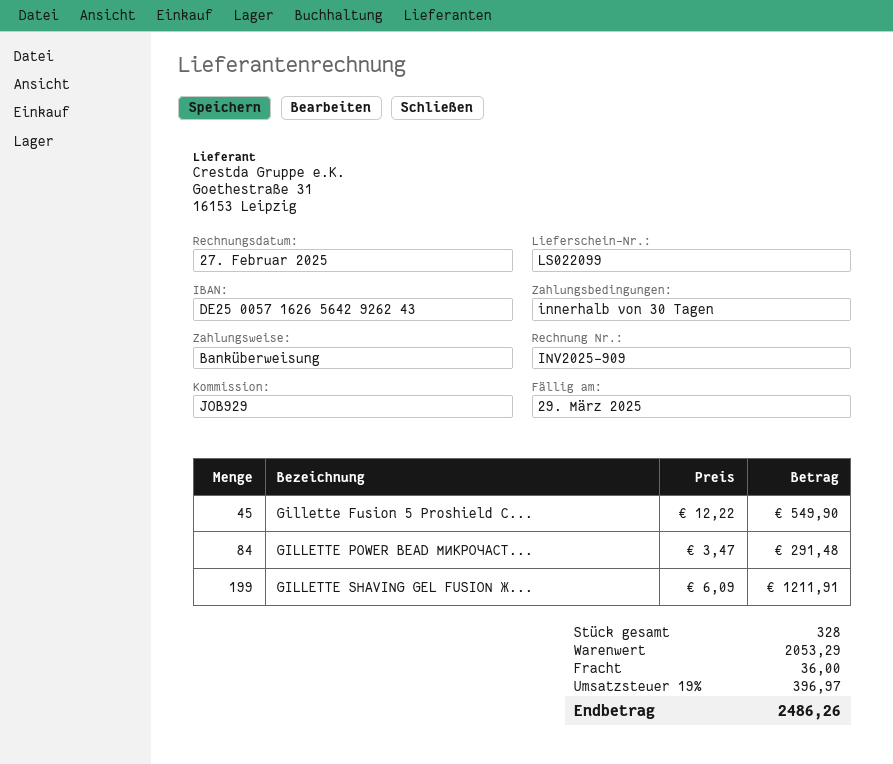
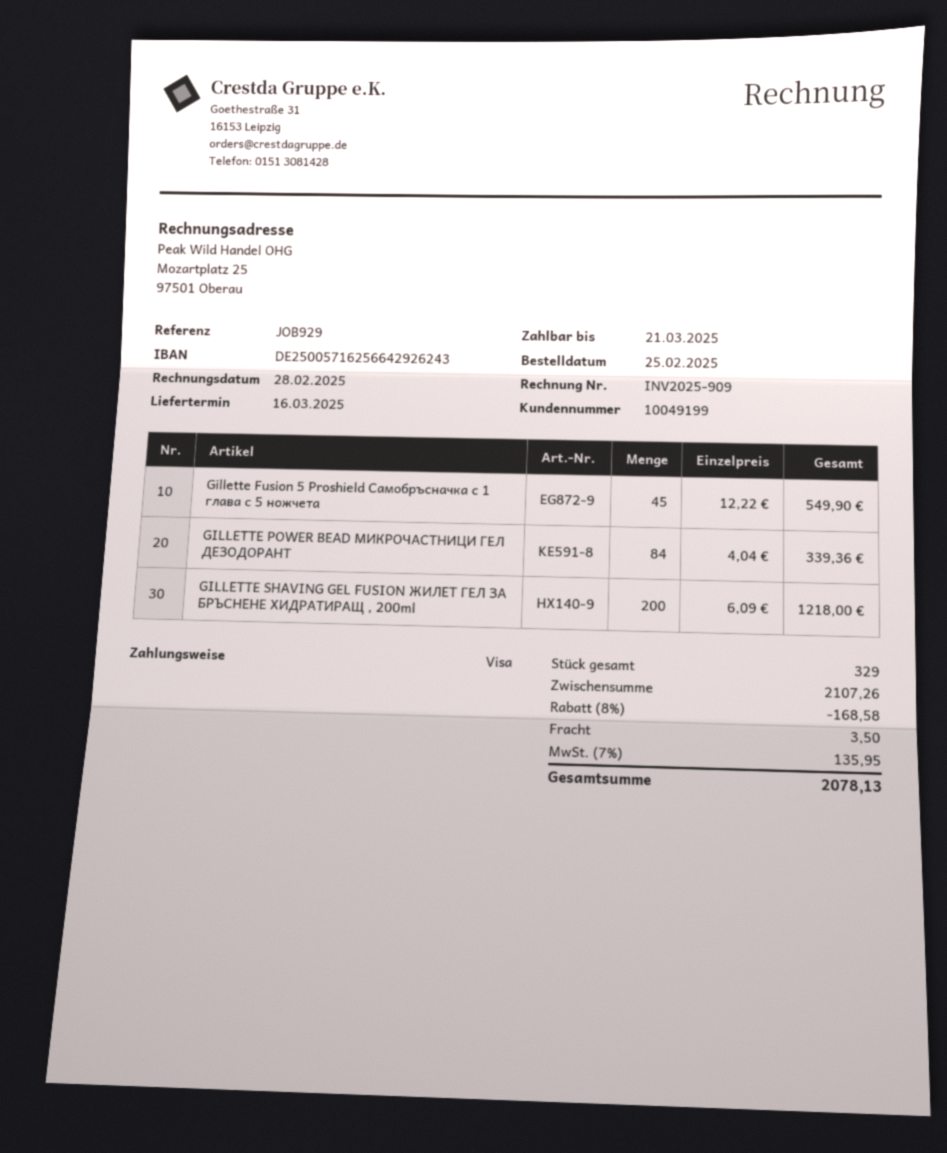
invoice date: 2025-02-27 -> 2025-02-28
due date: 2025-03-29 -> 2025-03-21
payment method: bank transfer -> Visa
bank account: DE25005716265642926243 -> DE25005716256642926243
GILLETTE POWER BEAD МИКРОЧАСТ...: 84 x 3.47 = 291.48 -> 84 x 4.04 = 339.36
GILLETTE SHAVING GEL FUSION Ж...: 199 x 6.09 = 1211.91 -> 200 x 6.09 = 1218.00
total quantity: 328 -> 329
subtotal: 2053.29 -> 2107.26
discount: none -> 8% = 168.58
shipping: 36.00 -> 3.50
tax: 19% = 396.97 -> 7% = 135.95
total: 2486.26 -> 2078.13

